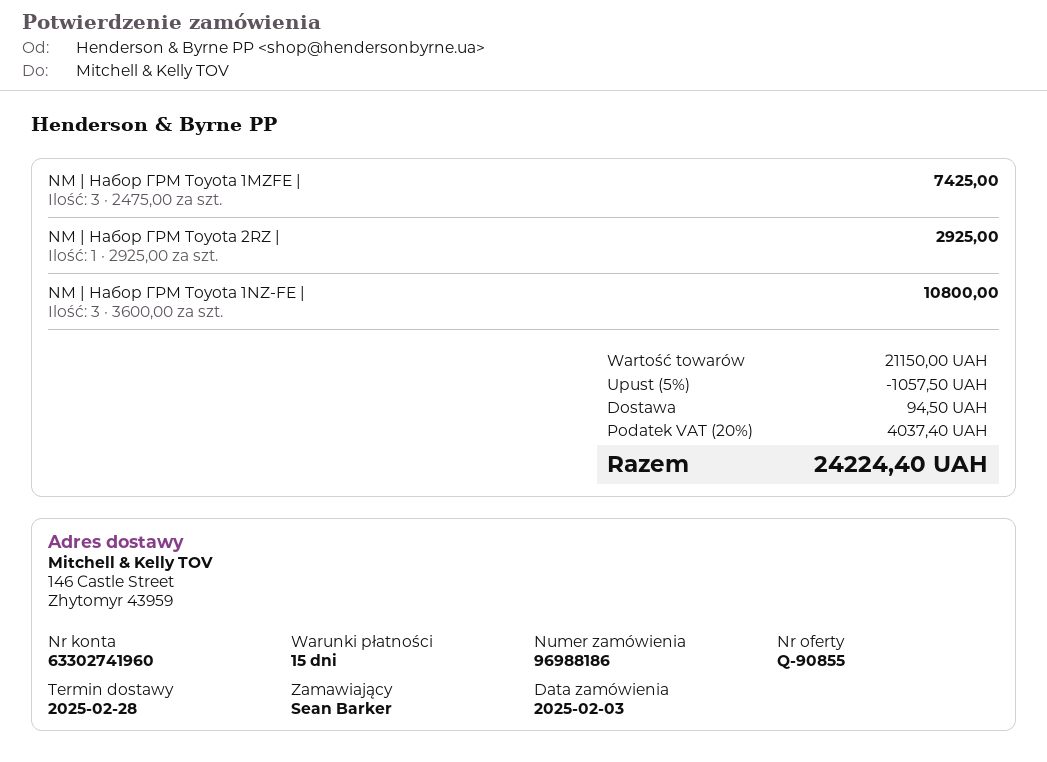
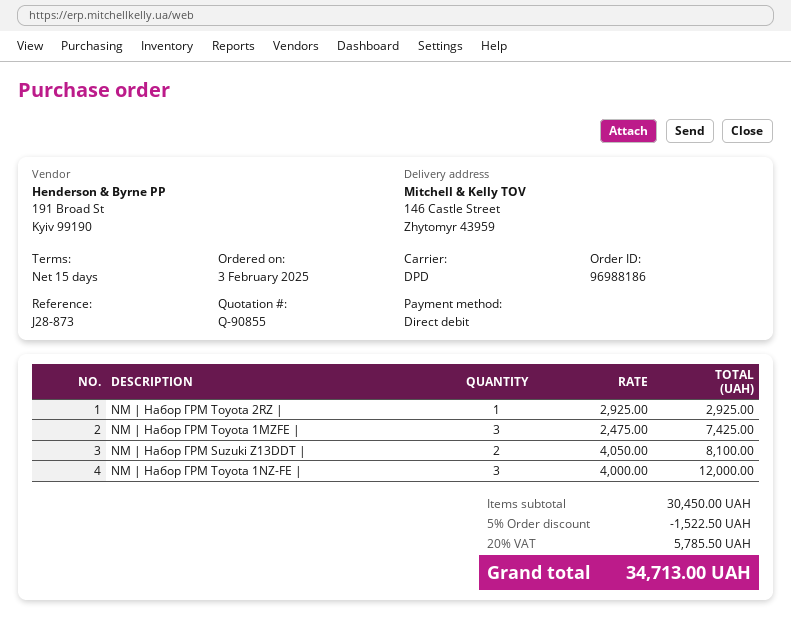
NM | Набор ГРМ Toyota 1NZ-FE |: 3 x 3600.00 = 10800.00 -> 3 x 4000.00 = 12000.00
NM | Набор ГРМ Suzuki Z13DDT |: none -> 2 x 4050.00 = 8100.00
subtotal: 21150.00 -> 30450.00
discount: 5% = 1057.50 -> 5% = 1522.50
shipping: 94.50 -> none
tax: 20% = 4037.40 -> 20% = 5785.50
total: 24224.40 -> 34713.00

